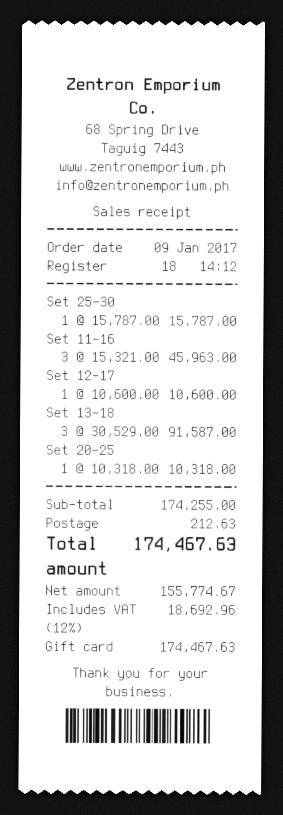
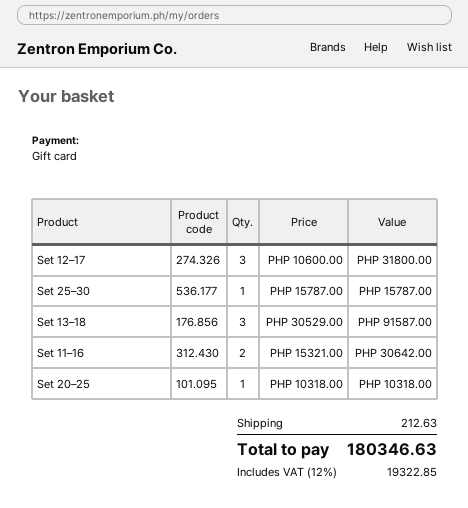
Set 11–16: 3 x 15321.00 = 45963.00 -> 2 x 15321.00 = 30642.00
Set 12–17: 1 x 10600.00 = 10600.00 -> 3 x 10600.00 = 31800.00
tax: 12% = 18692.96 -> 12% = 19322.85
total: 174467.63 -> 180346.63

